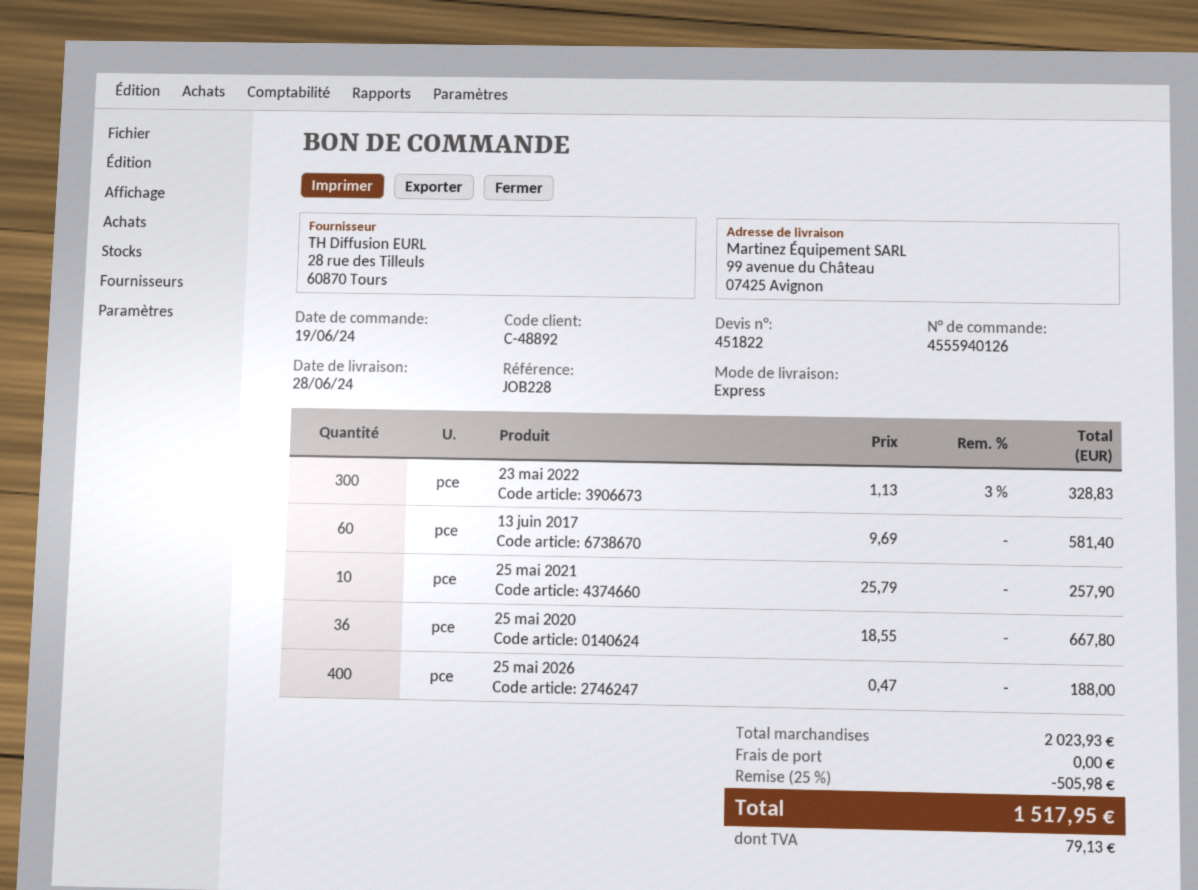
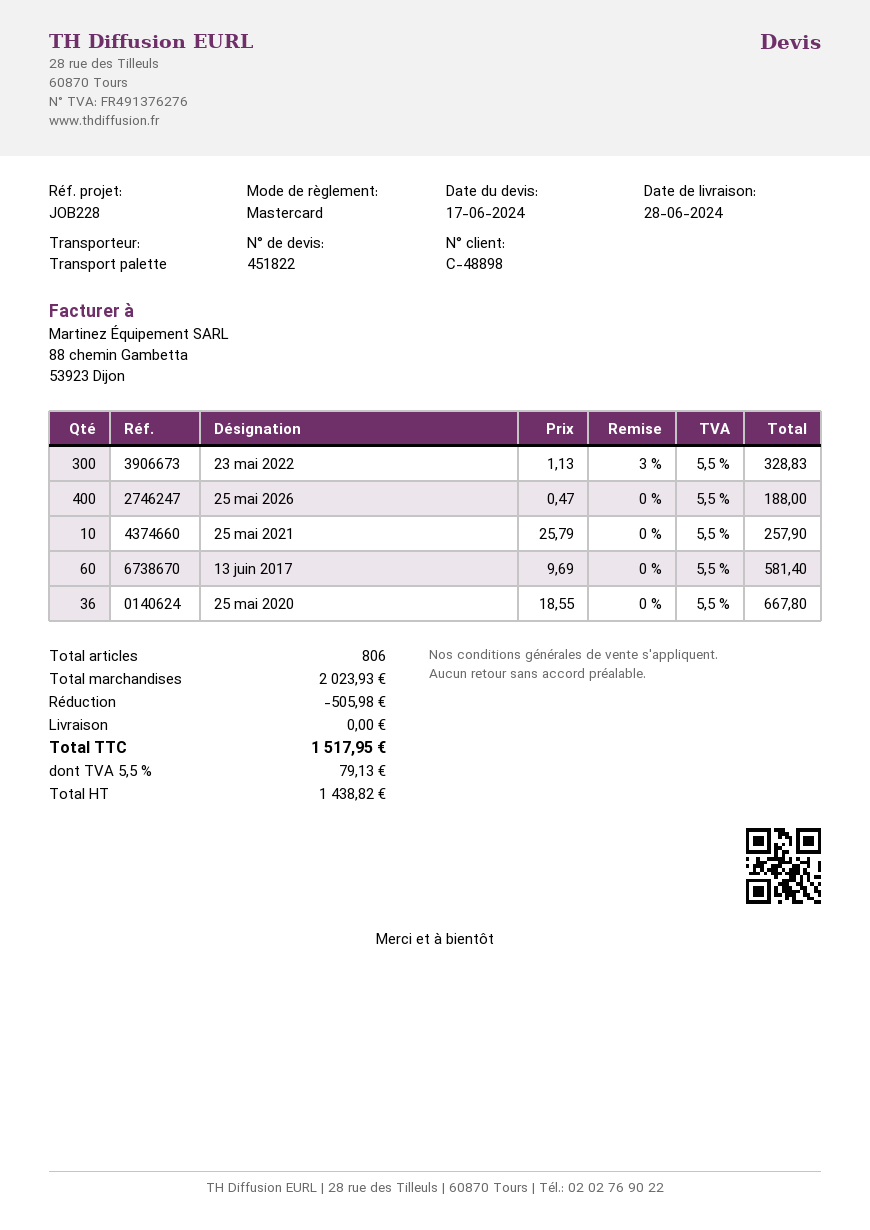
customer number: C-48892 -> C-48898
shipping method: express -> pallet freight

